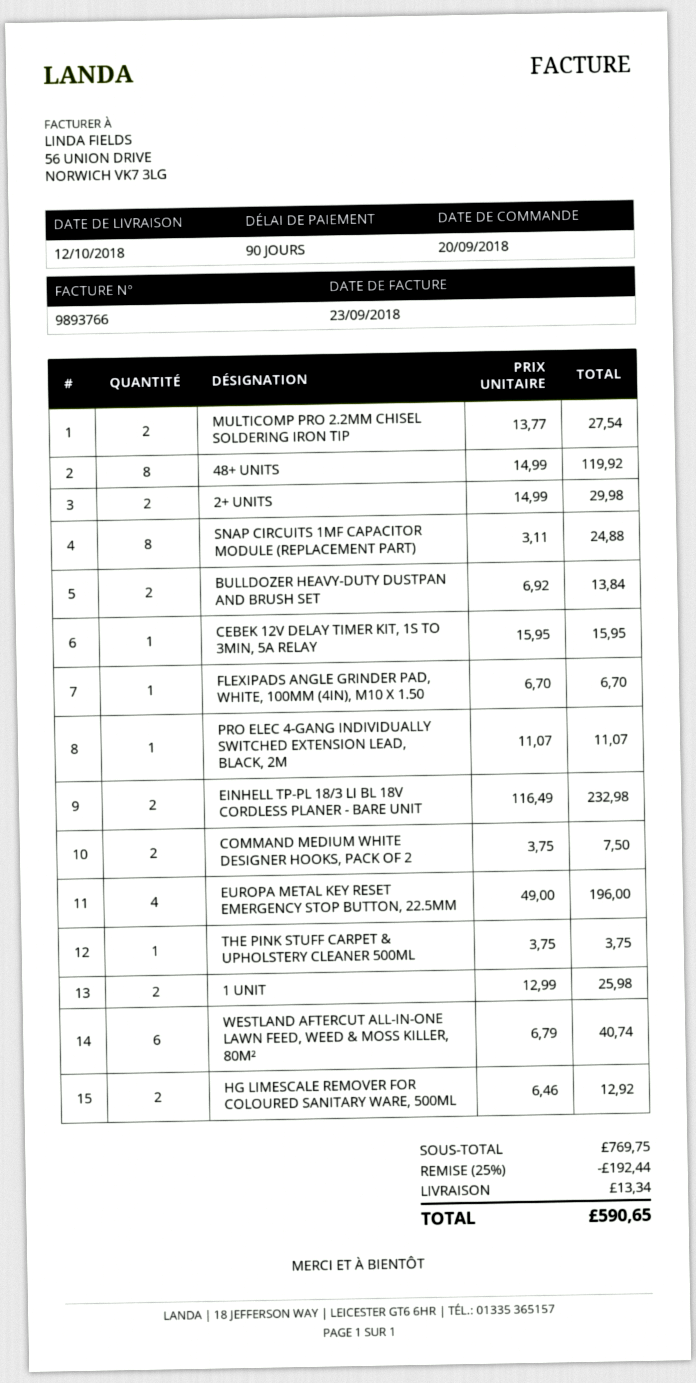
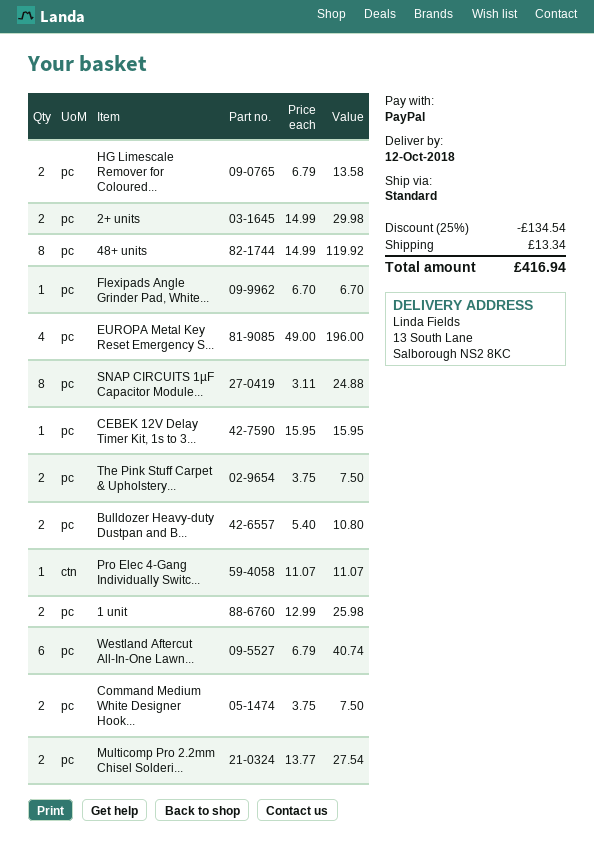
BULLDOZER HEAVY-DUTY DUSTPAN AND BRUSH SET: 2 x 6.92 = 13.84 -> 2 x 5.40 = 10.80
EINHELL TP-PL 18/3 LI BL 18V CORDLESS PLANER - BARE UNIT: 2 x 116.49 = 232.98 -> none
THE PINK STUFF CARPET & UPHOLSTERY CLEANER 500ML: 1 x 3.75 = 3.75 -> 2 x 3.75 = 7.50
HG LIMESCALE REMOVER FOR COLOURED SANITARY WARE, 500ML: 2 x 6.46 = 12.92 -> 2 x 6.79 = 13.58
discount: 25% = 192.44 -> 25% = 134.54
total: 590.65 -> 416.94

